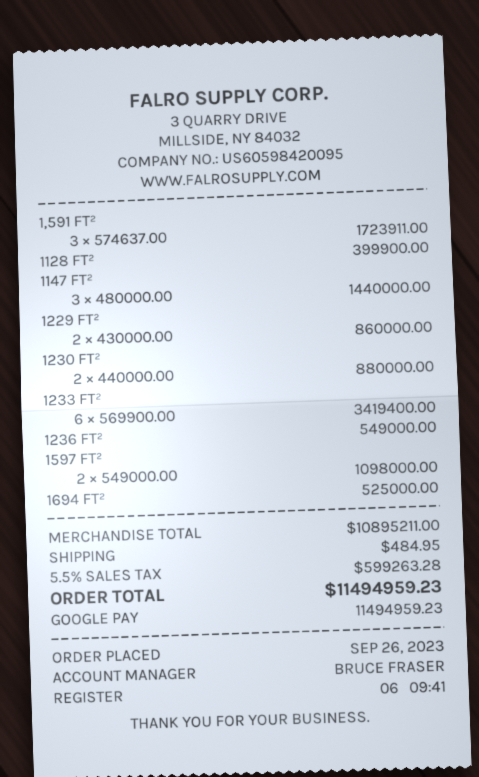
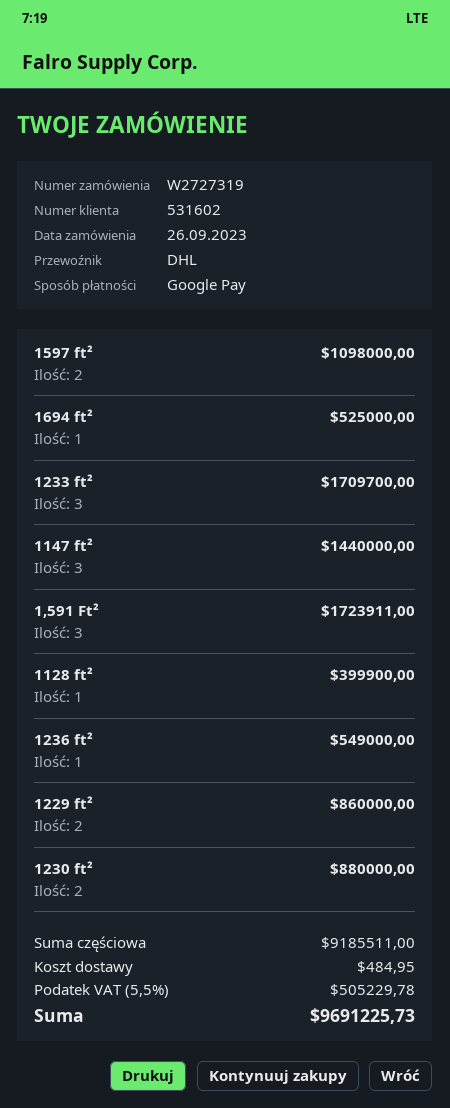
1233 FT²: 6 for 3419400.00 -> 3 for 1709700.00
subtotal: 10895211.00 -> 9185511.00
tax: 5.5% = 599263.28 -> 5.5% = 505229.78
total: 11494959.23 -> 9691225.73

